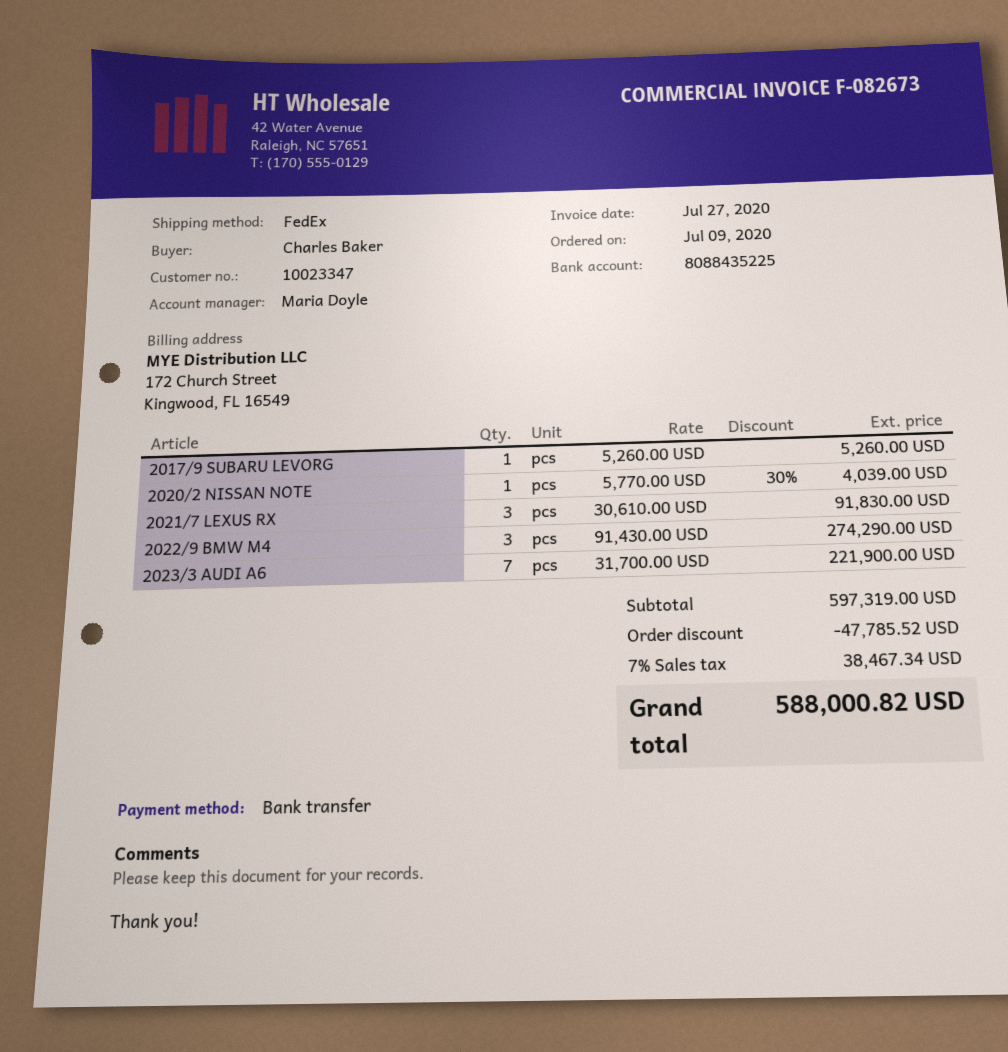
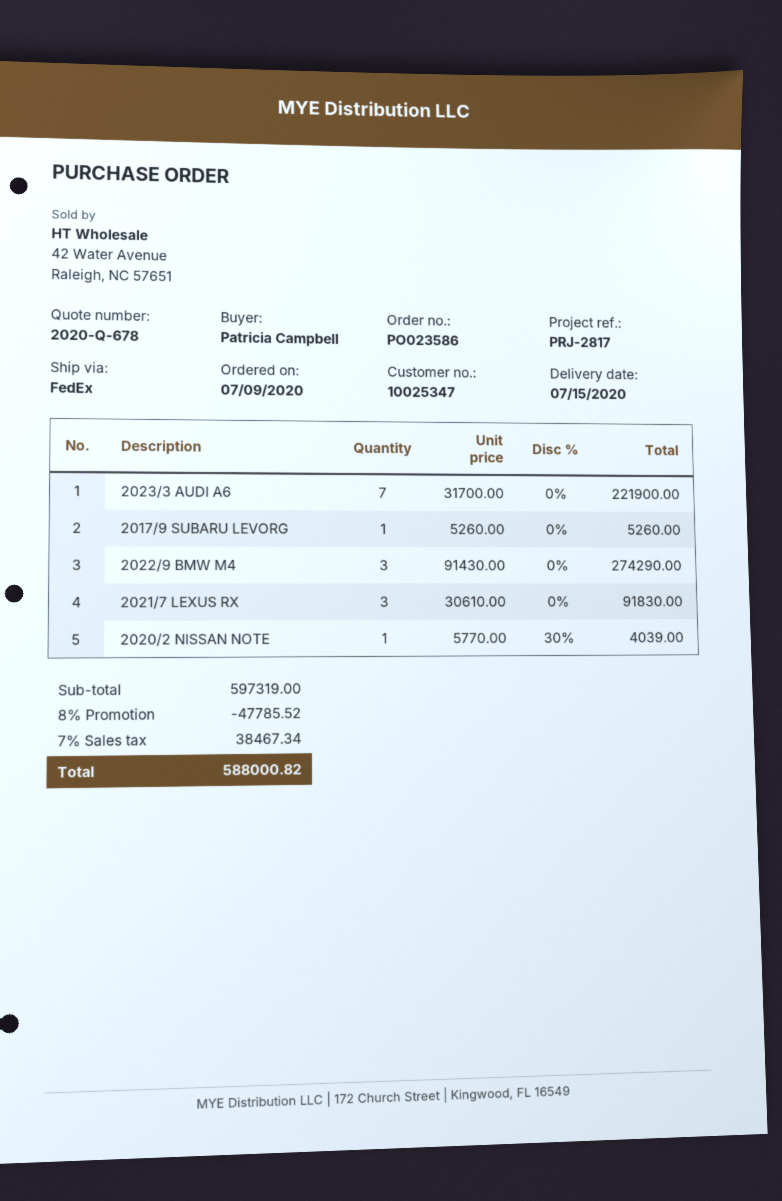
customer number: 10023347 -> 10025347
ordered by: Charles Baker -> Patricia Campbell

